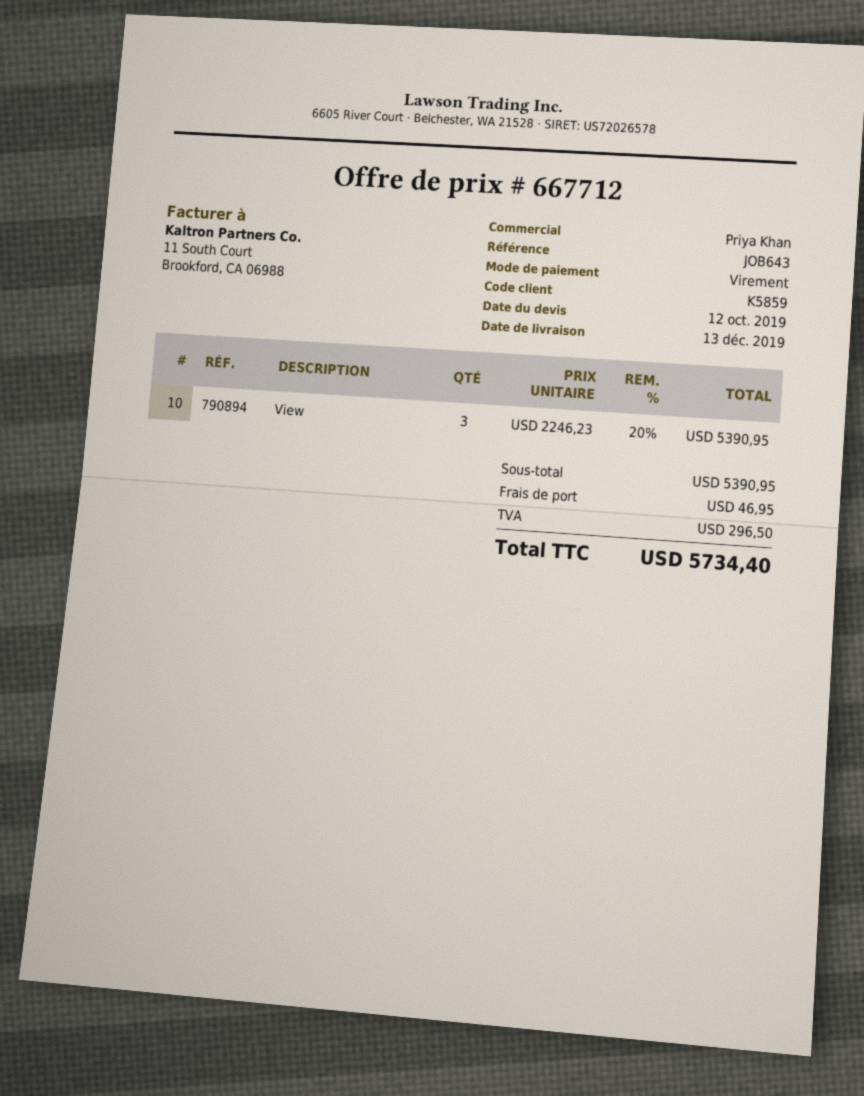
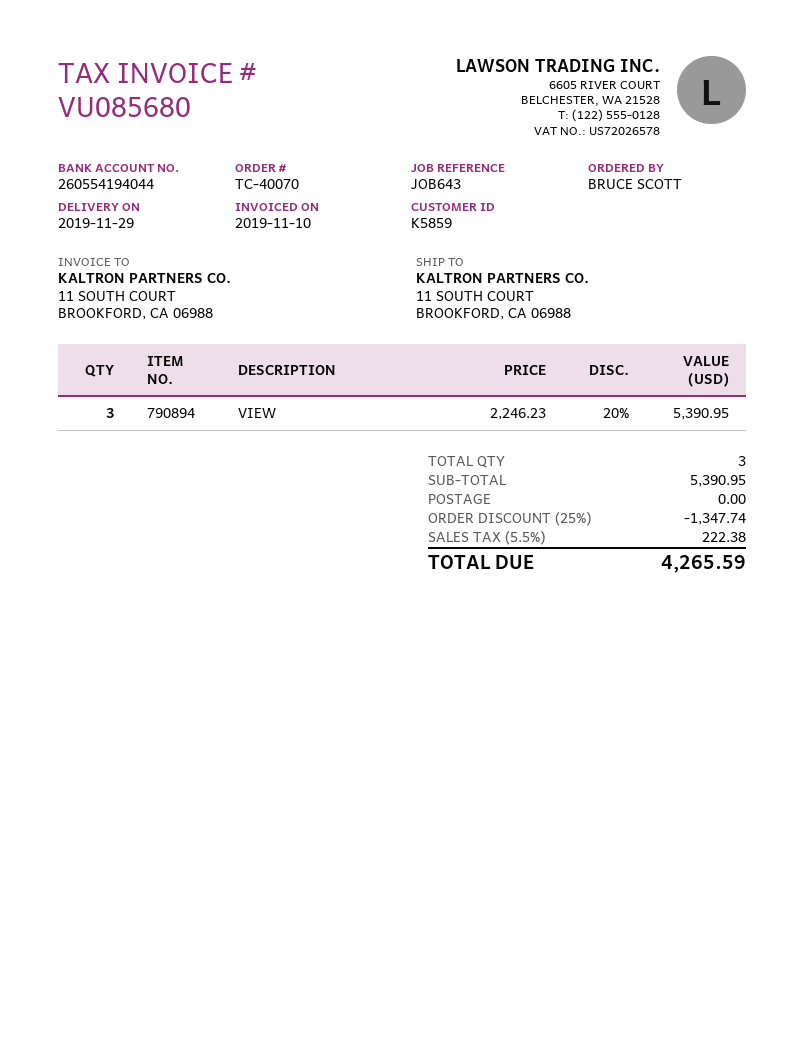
delivery date: 2019-12-13 -> 2019-11-29
discount: none -> 25% = 1347.74
shipping: 46.95 -> 0.00
tax: 296.50 -> 222.38
total: 5734.40 -> 4265.59

